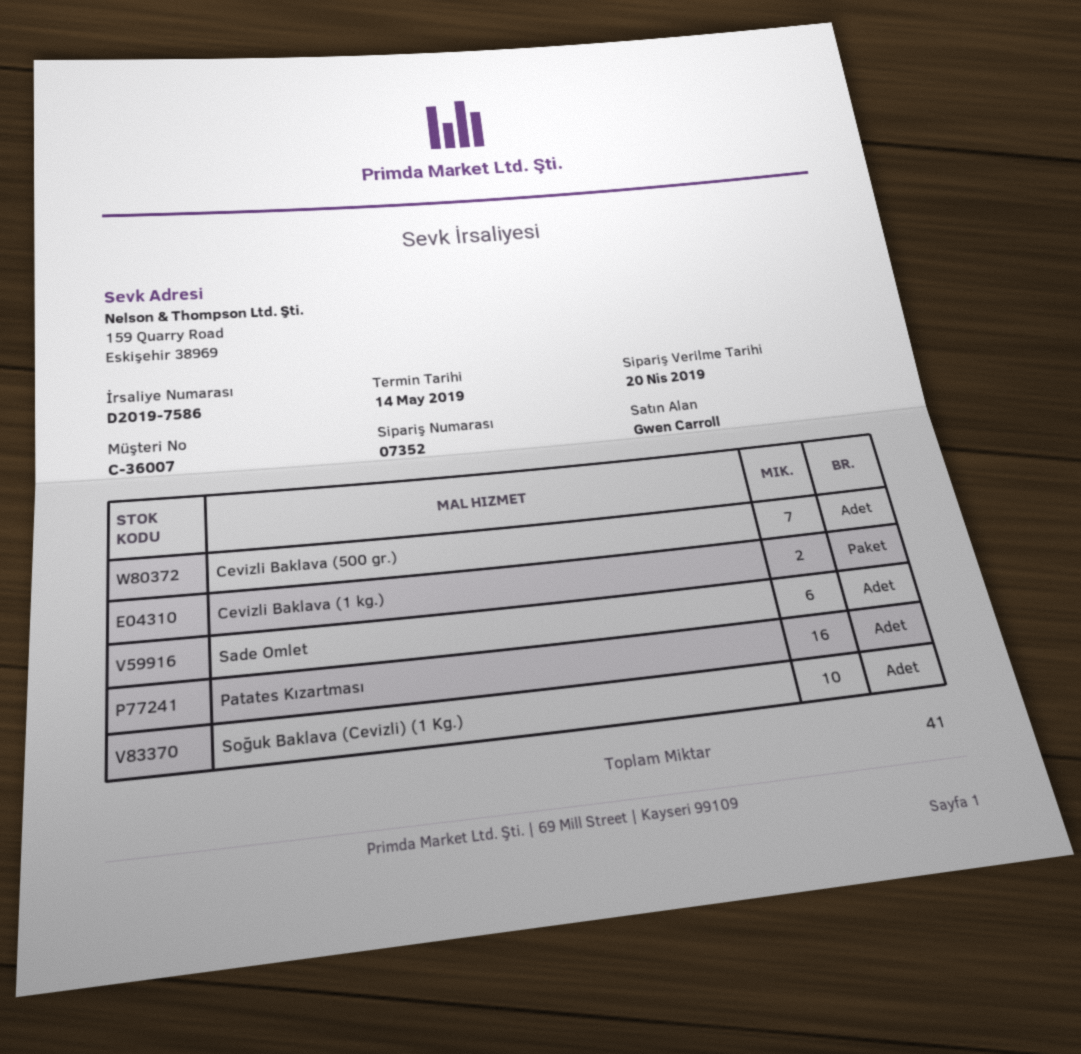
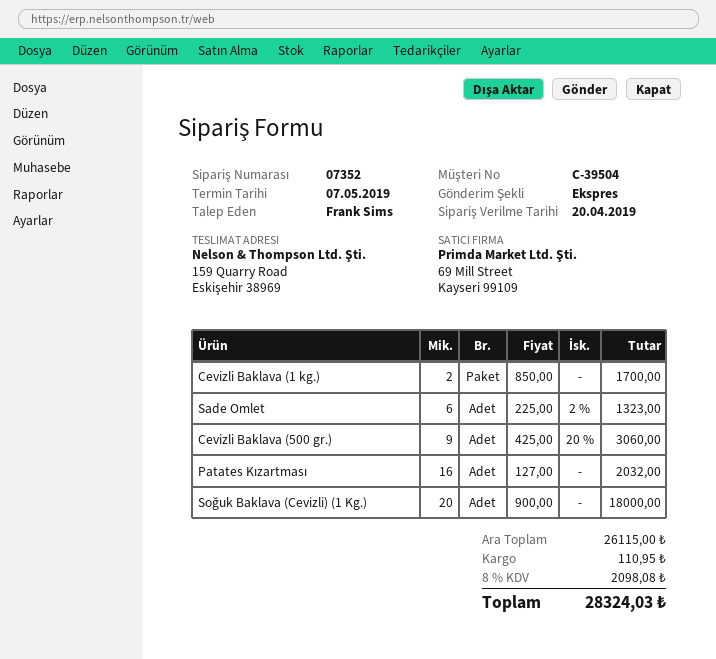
delivery date: 2019-05-14 -> 2019-05-07
customer number: C-36007 -> C-39504
ordered by: Gwen Carroll -> Frank Sims
Cevizli Baklava (500 gr.): 7 -> 9
Soğuk Baklava (Cevizli) (1 Kg.): 10 -> 20

